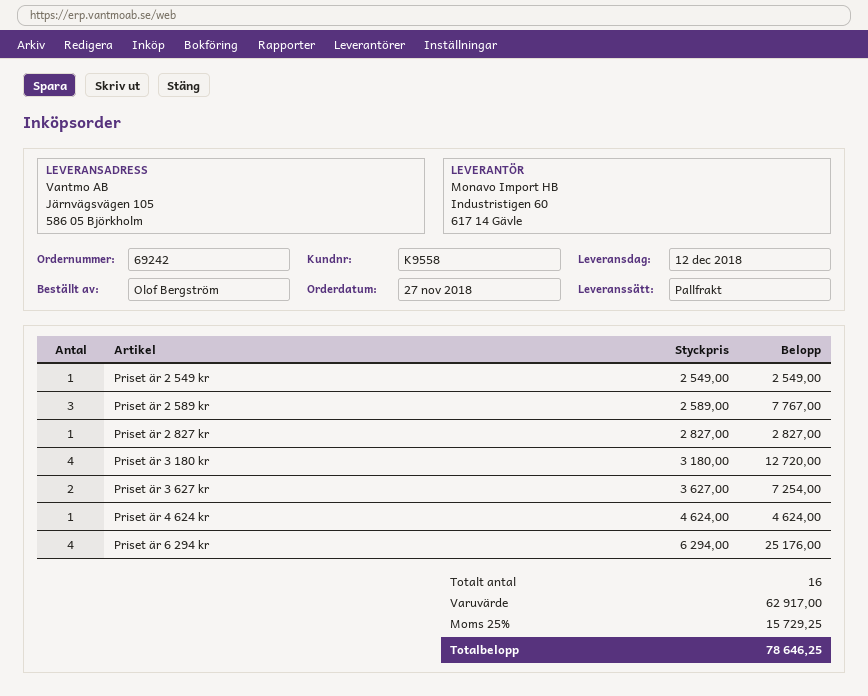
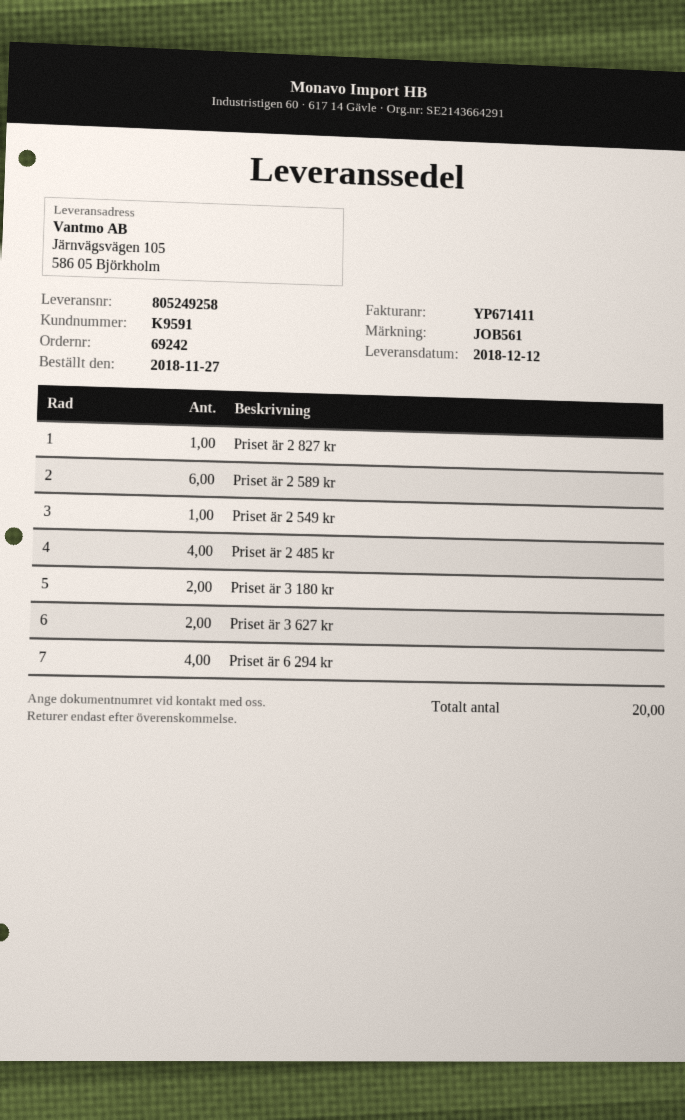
customer number: K9558 -> K9591
Priset är 2 589 kr: 3 -> 6
Priset är 3 180 kr: 4 -> 2
Priset är 4 624 kr: 1 -> none
Priset är 2 485 kr: none -> 4
total quantity: 16 -> 20

